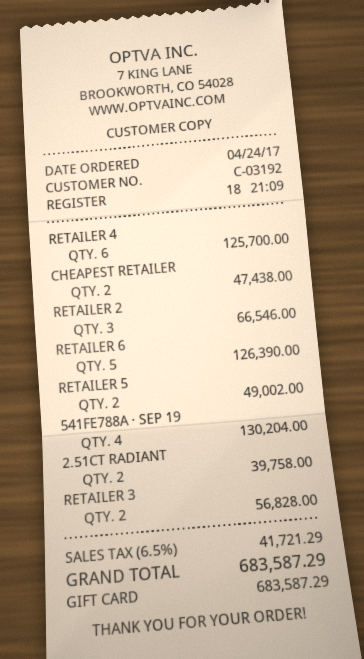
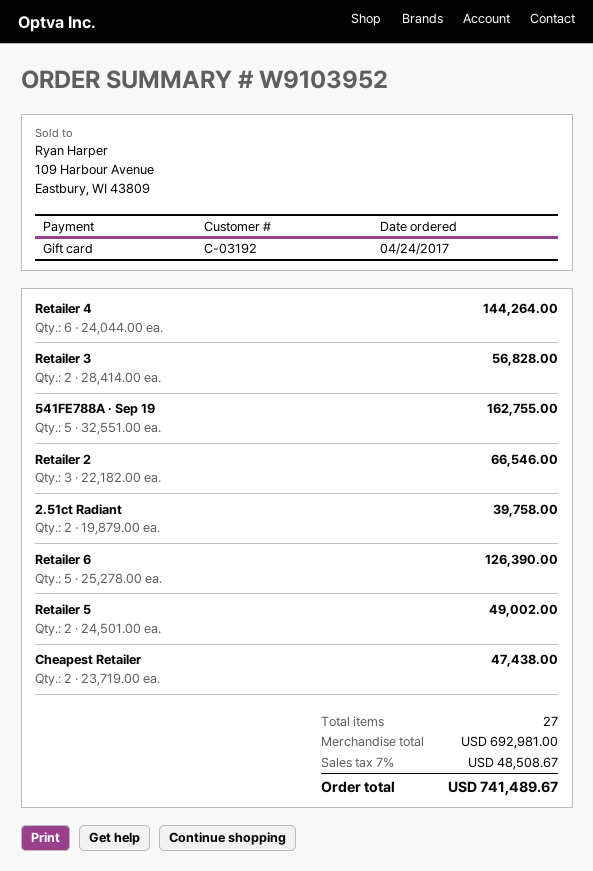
RETAILER 4: 6 for 125700.00 -> 6 for 144264.00
541FE788A · SEP 19: 4 for 130204.00 -> 5 for 162755.00
tax: 6.5% = 41721.29 -> 7% = 48508.67
total: 683587.29 -> 741489.67

